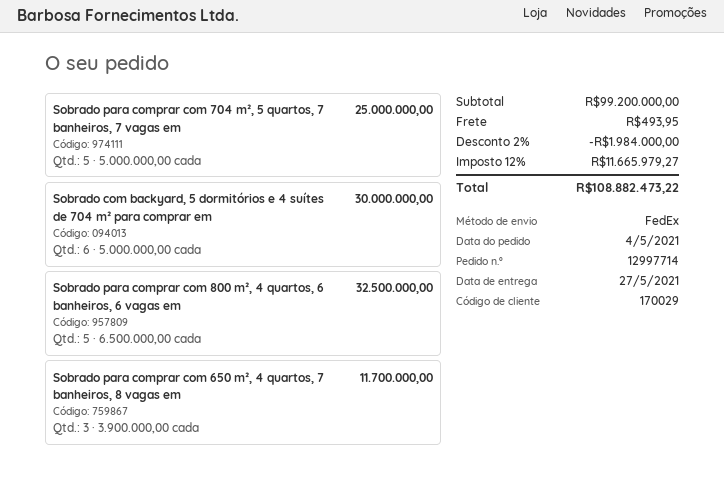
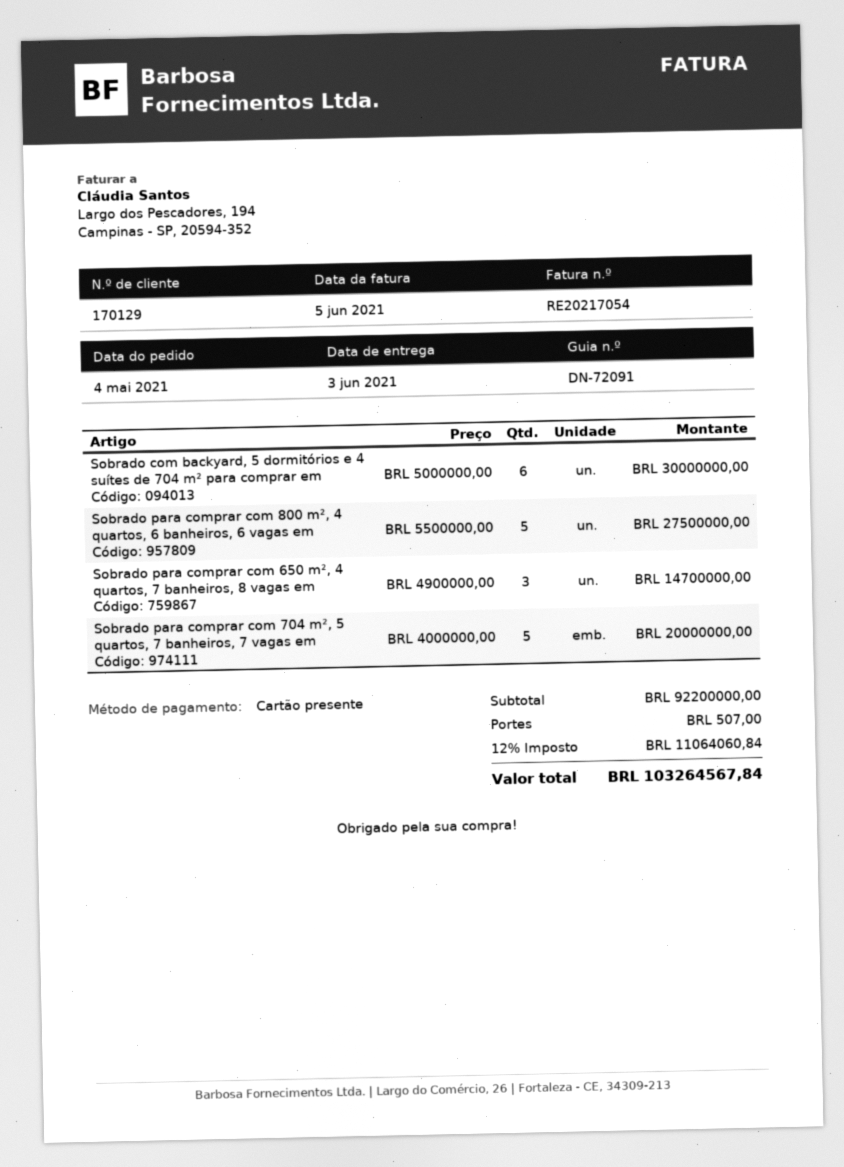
delivery date: 2021-05-27 -> 2021-06-03
customer number: 170029 -> 170129
Sobrado para comprar com 704 m², 5 quartos, 7 banheiros, 7 vagas em: 5 x 5000000.00 = 25000000.00 -> 5 x 4000000.00 = 20000000.00
Sobrado para comprar com 800 m², 4 quartos, 6 banheiros, 6 vagas em: 5 x 6500000.00 = 32500000.00 -> 5 x 5500000.00 = 27500000.00
Sobrado para comprar com 650 m², 4 quartos, 7 banheiros, 8 vagas em: 3 x 3900000.00 = 11700000.00 -> 3 x 4900000.00 = 14700000.00
subtotal: 99200000.00 -> 92200000.00
discount: 2% = 1984000.00 -> none
shipping: 493.95 -> 507.00
tax: 12% = 11665979.27 -> 12% = 11064060.84
total: 108882473.22 -> 103264567.84

